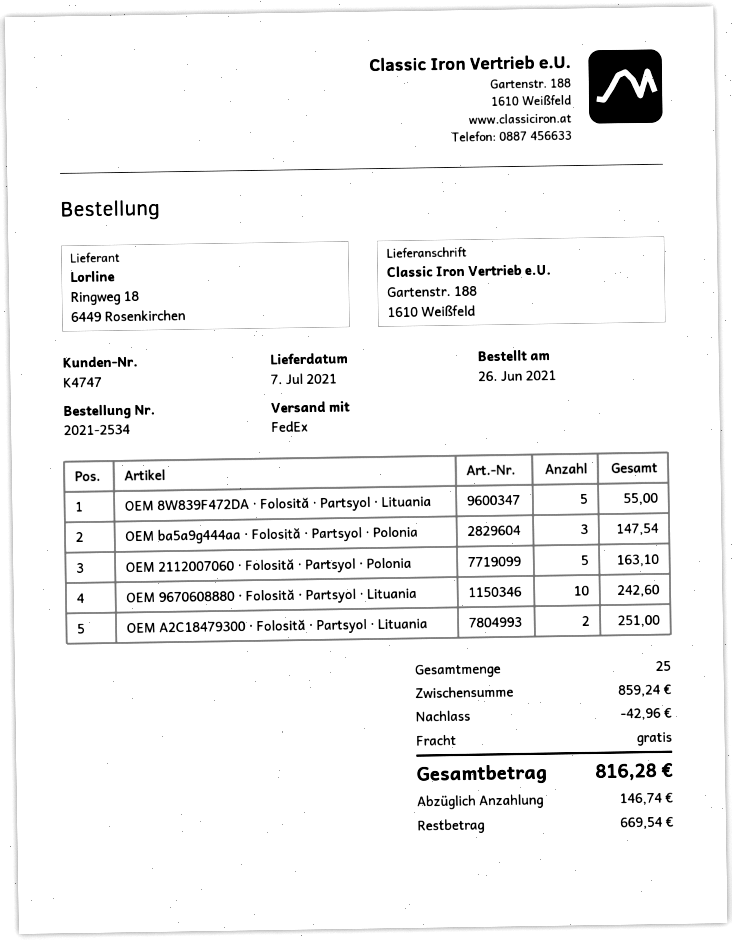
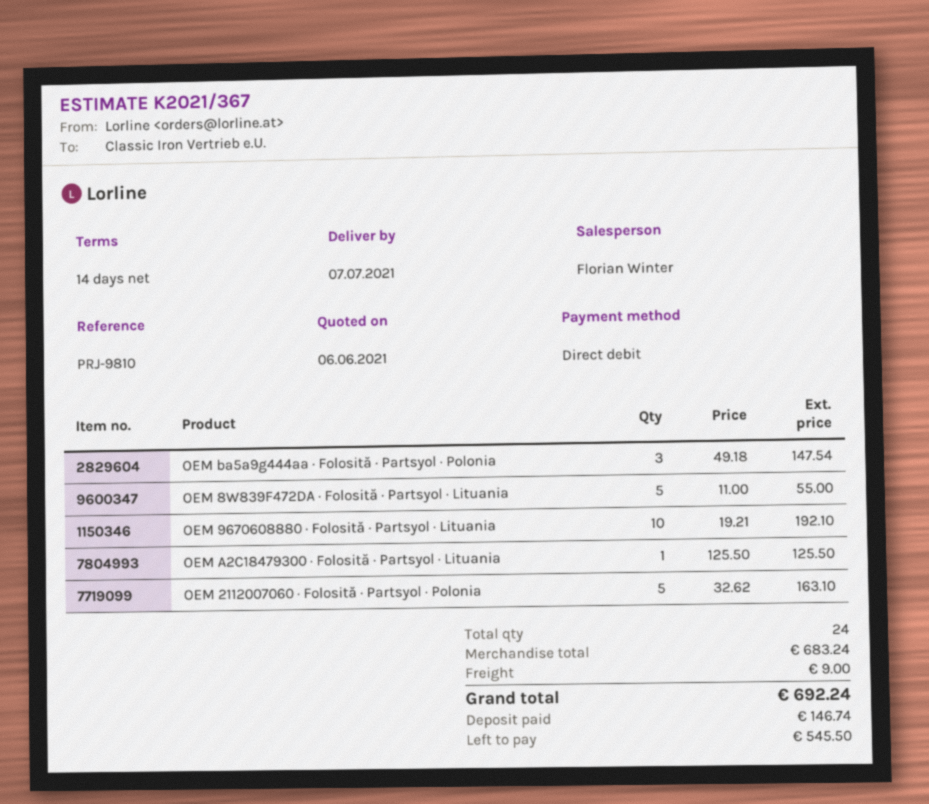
OEM 9670608880 · Folosită · Partsyol · Lituania: 10 for 242.60 -> 10 for 192.10
OEM A2C18479300 · Folosită · Partsyol · Lituania: 2 for 251.00 -> 1 for 125.50
total quantity: 25 -> 24
subtotal: 859.24 -> 683.24
discount: 42.96 -> none
shipping: 0.00 -> 9.00
total: 816.28 -> 692.24
balance: 669.54 -> 545.50

